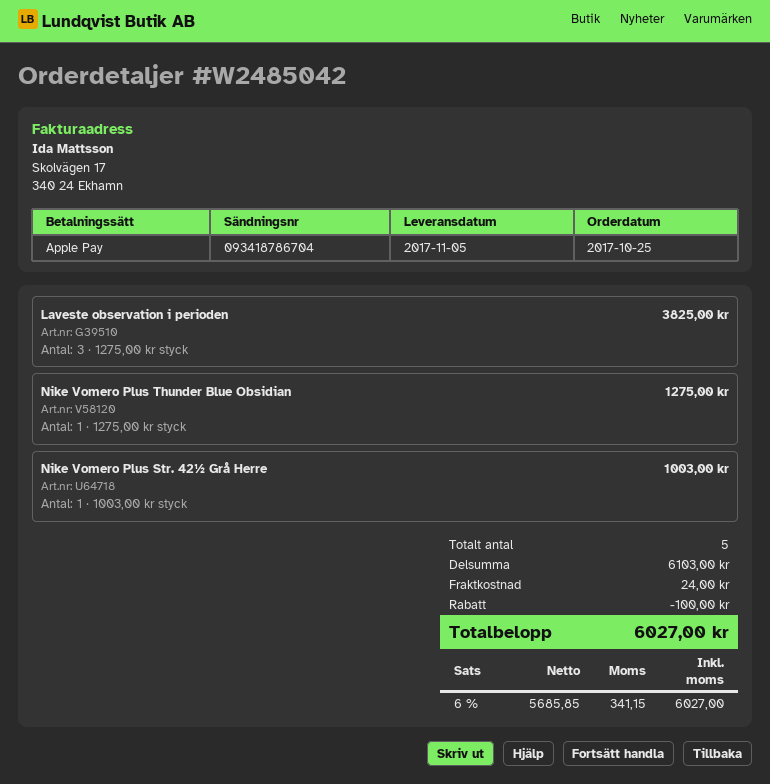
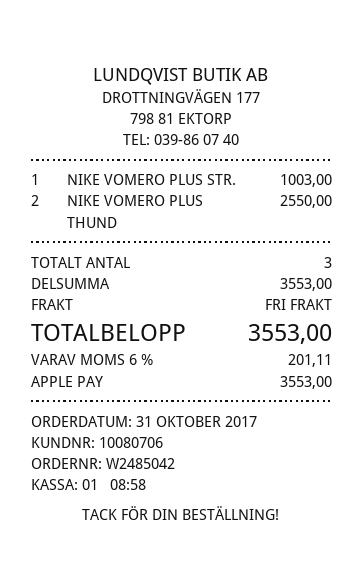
order date: 2017-10-25 -> 2017-10-31
Laveste observation i perioden: 3 for 3825.00 -> none
Nike Vomero Plus Thunder Blue Obsidian: 1 for 1275.00 -> 2 for 2550.00
total quantity: 5 -> 3
subtotal: 6103.00 -> 3553.00
discount: 100.00 -> none
shipping: 24.00 -> 0.00
tax: 6% = 341.15 -> 6% = 201.11
total: 6027.00 -> 3553.00

